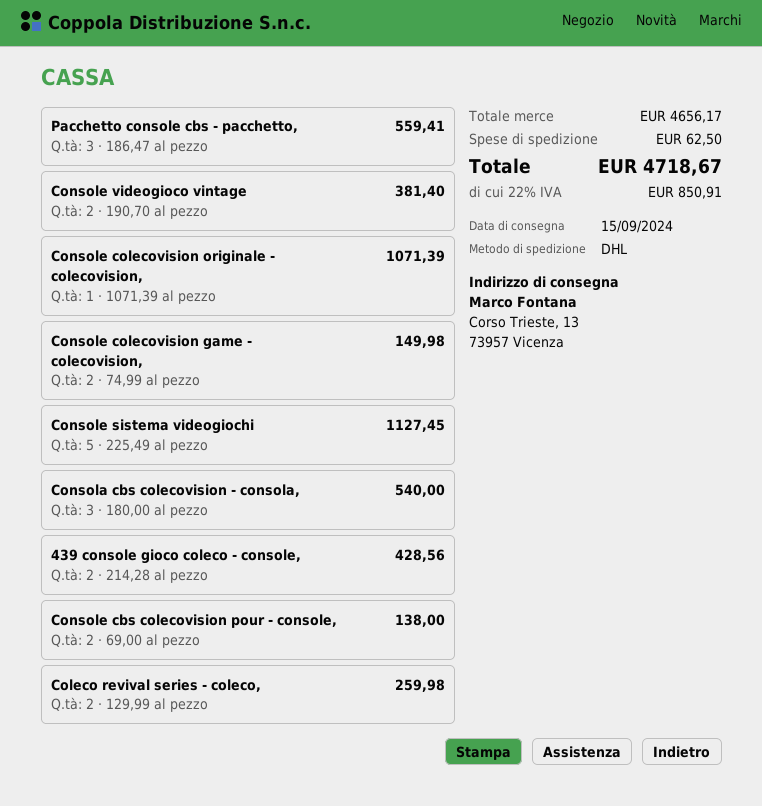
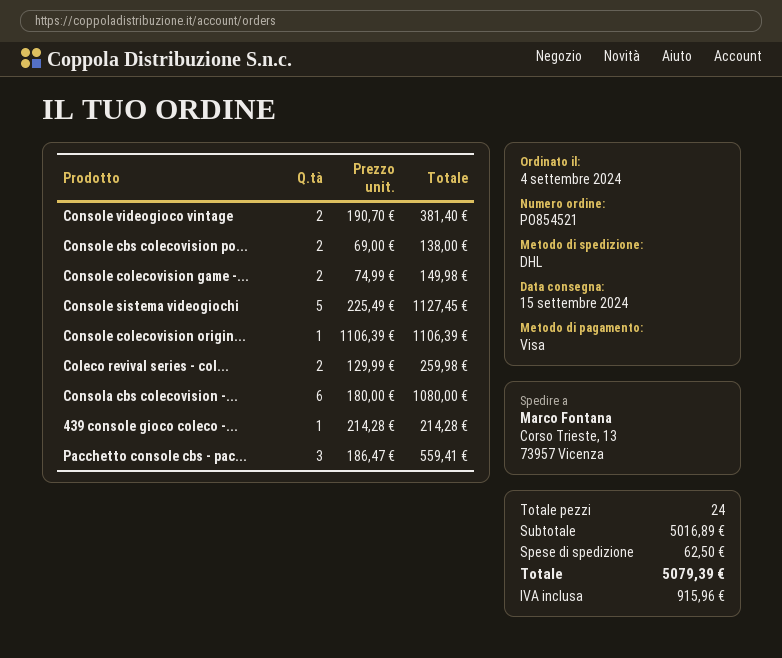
Console colecovision originale - colecovision,: 1 x 1071.39 = 1071.39 -> 1 x 1106.39 = 1106.39
Consola cbs colecovision - consola,: 3 x 180.00 = 540.00 -> 6 x 180.00 = 1080.00
439 console gioco coleco - console,: 2 x 214.28 = 428.56 -> 1 x 214.28 = 214.28
subtotal: 4656.17 -> 5016.89
tax: 850.91 -> 915.96
total: 4718.67 -> 5079.39

